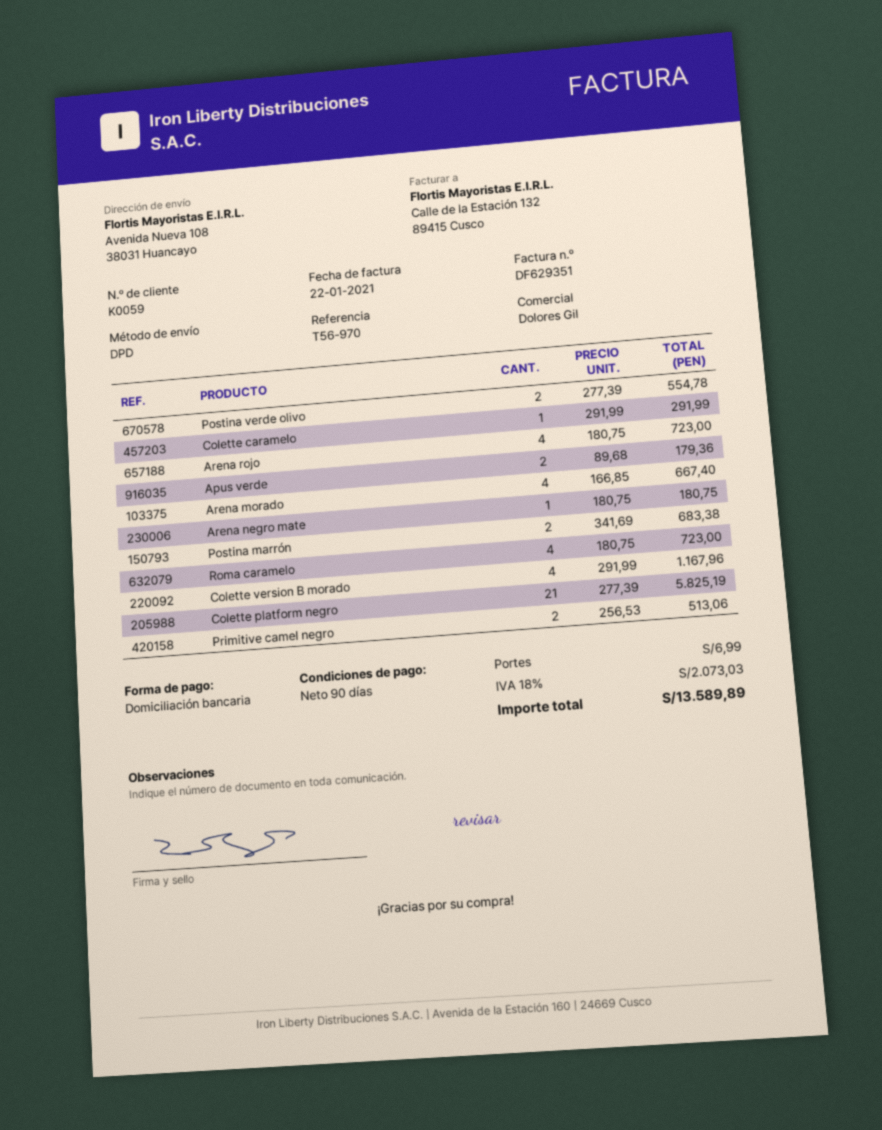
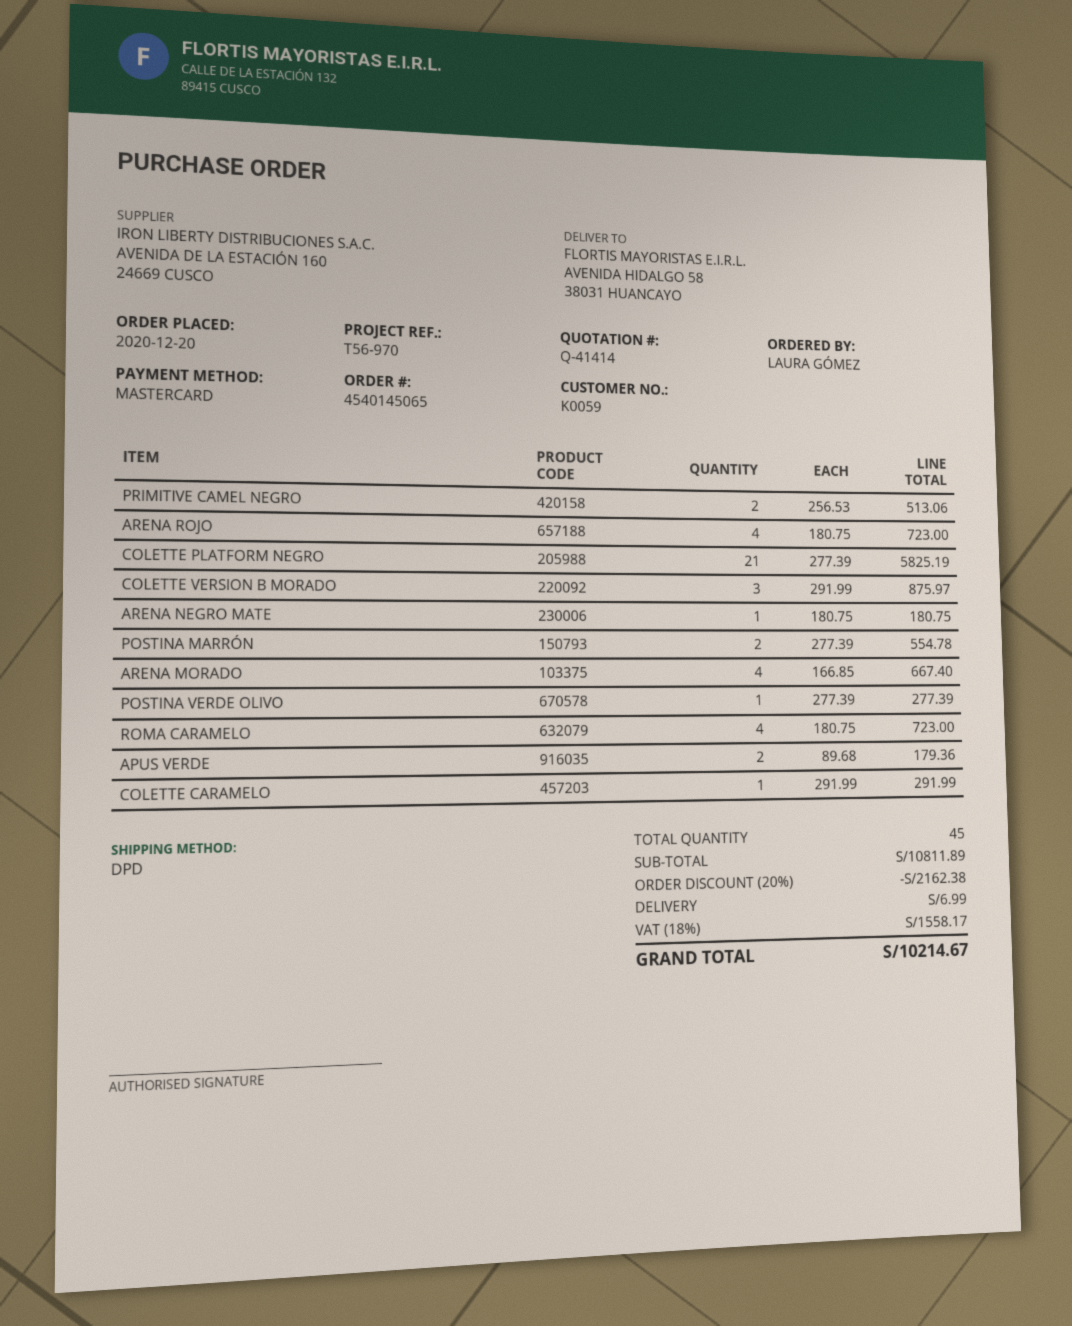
payment method: direct debit -> Mastercard
ship to: Avenida Nueva 108, 38031 Huancayo -> AVENIDA HIDALGO 58, 38031 HUANCAYO
Postina verde olivo: 2 x 277.39 = 554.78 -> 1 x 277.39 = 277.39
Postina marrón: 2 x 341.69 = 683.38 -> 2 x 277.39 = 554.78
Colette version B morado: 4 x 291.99 = 1167.96 -> 3 x 291.99 = 875.97
discount: none -> 20% = 2162.38
tax: 18% = 2073.03 -> 18% = 1558.17
total: 13589.89 -> 10214.67

